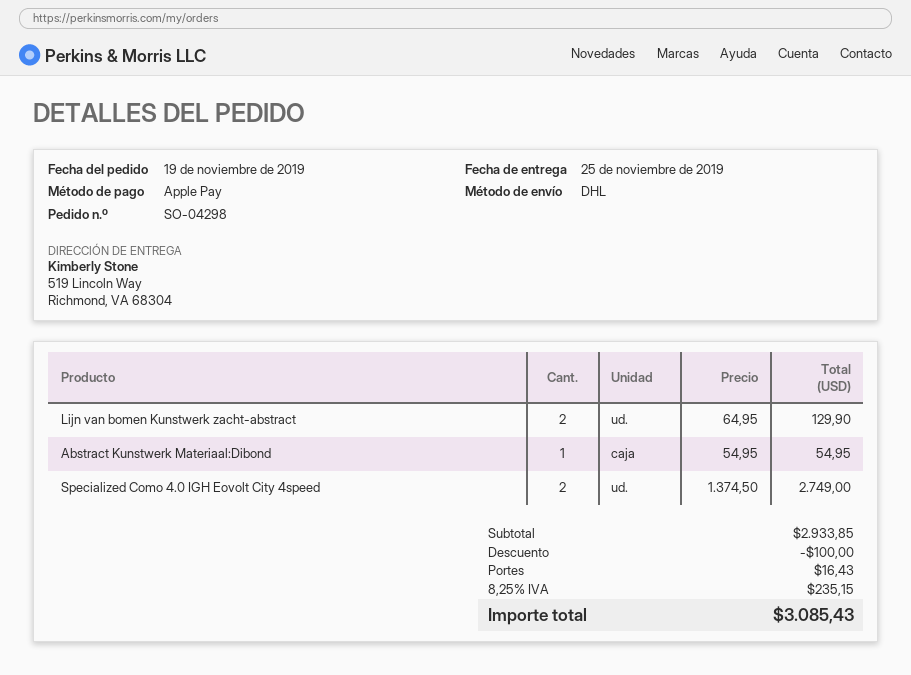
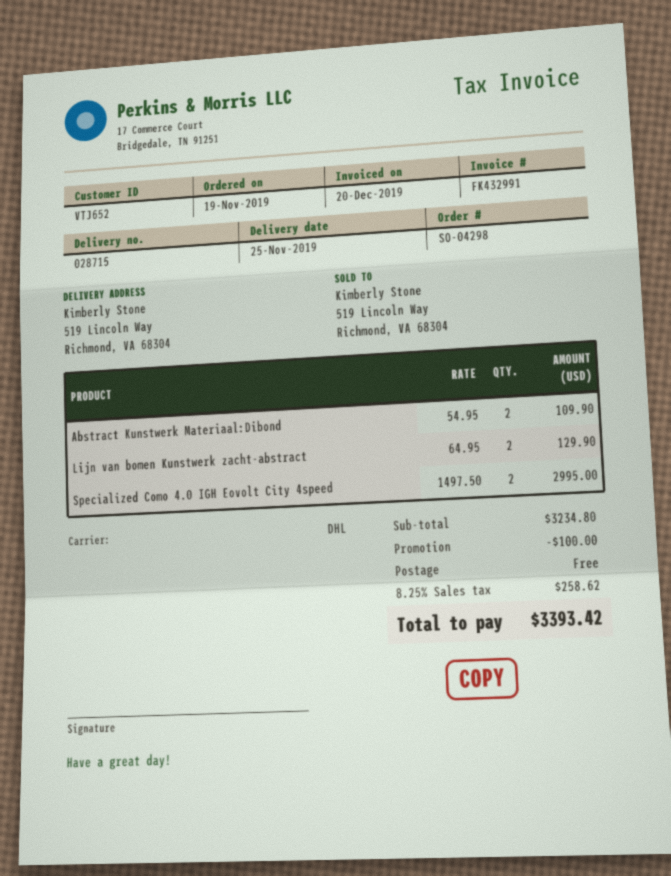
Abstract Kunstwerk Materiaal:Dibond: 1 x 54.95 = 54.95 -> 2 x 54.95 = 109.90
Specialized Como 4.0 IGH Eovolt City 4speed: 2 x 1374.50 = 2749.00 -> 2 x 1497.50 = 2995.00
subtotal: 2933.85 -> 3234.80
shipping: 16.43 -> 0.00
tax: 8.25% = 235.15 -> 8.25% = 258.62
total: 3085.43 -> 3393.42

